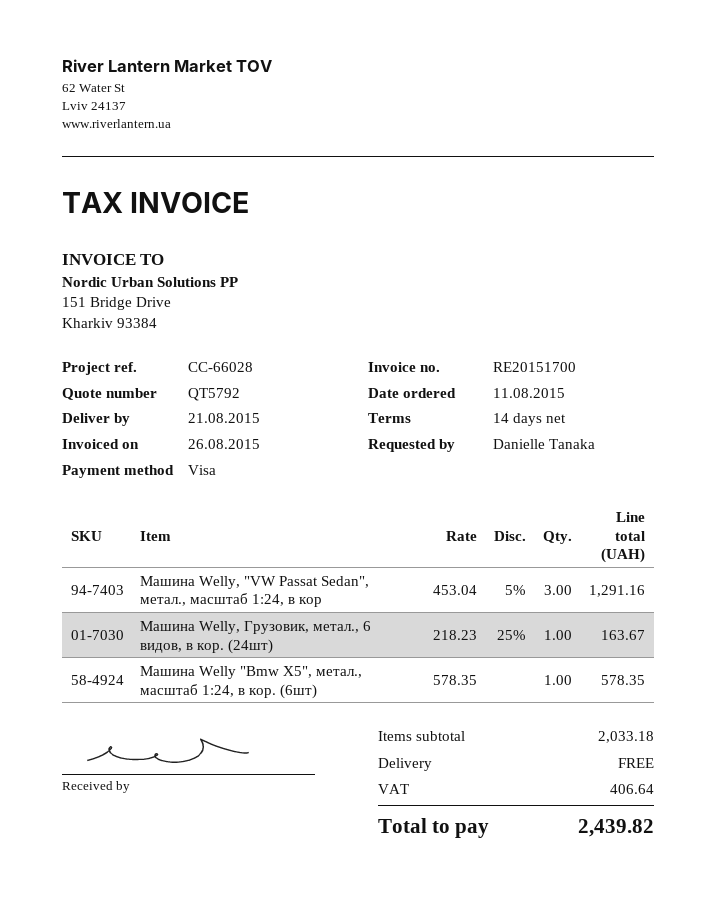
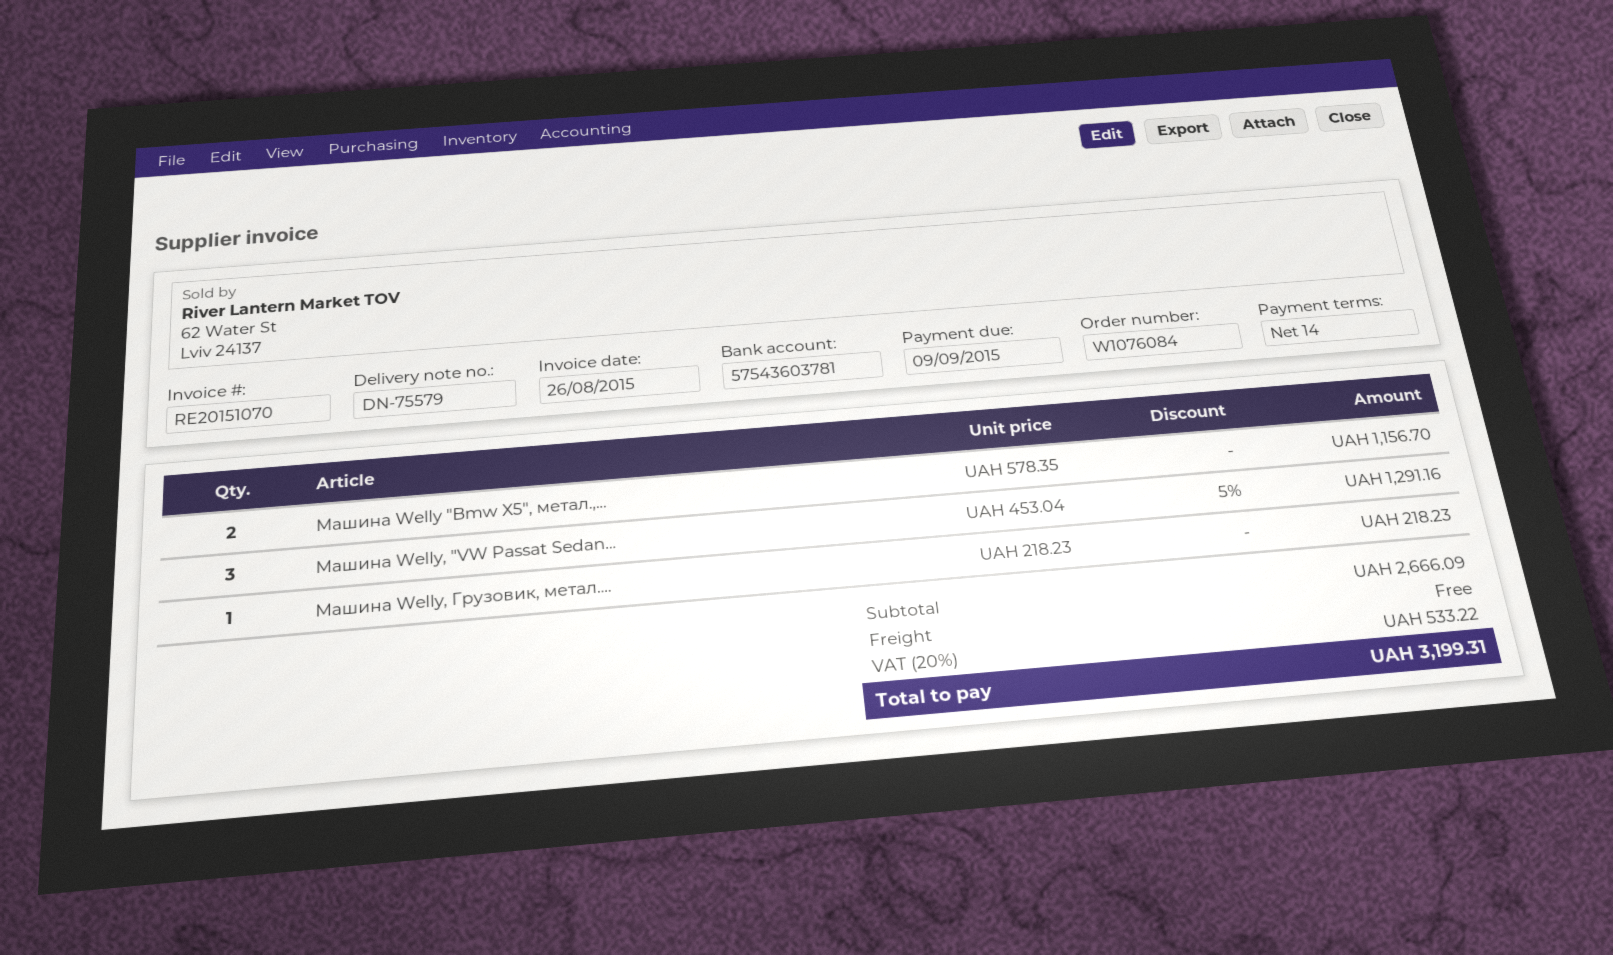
invoice number: RE20151700 -> RE20151070
Машина Welly, Грузовик, метал., 6 видов, в кор. (24шт): 1 x 218.23 - 25% = 163.67 -> 1 x 218.23 = 218.23
Машина Welly "Bmw X5", метал., масштаб 1:24, в кор. (6шт): 1 x 578.35 = 578.35 -> 2 x 578.35 = 1156.70
subtotal: 2033.18 -> 2666.09
tax: 406.64 -> 533.22
total: 2439.82 -> 3199.31

